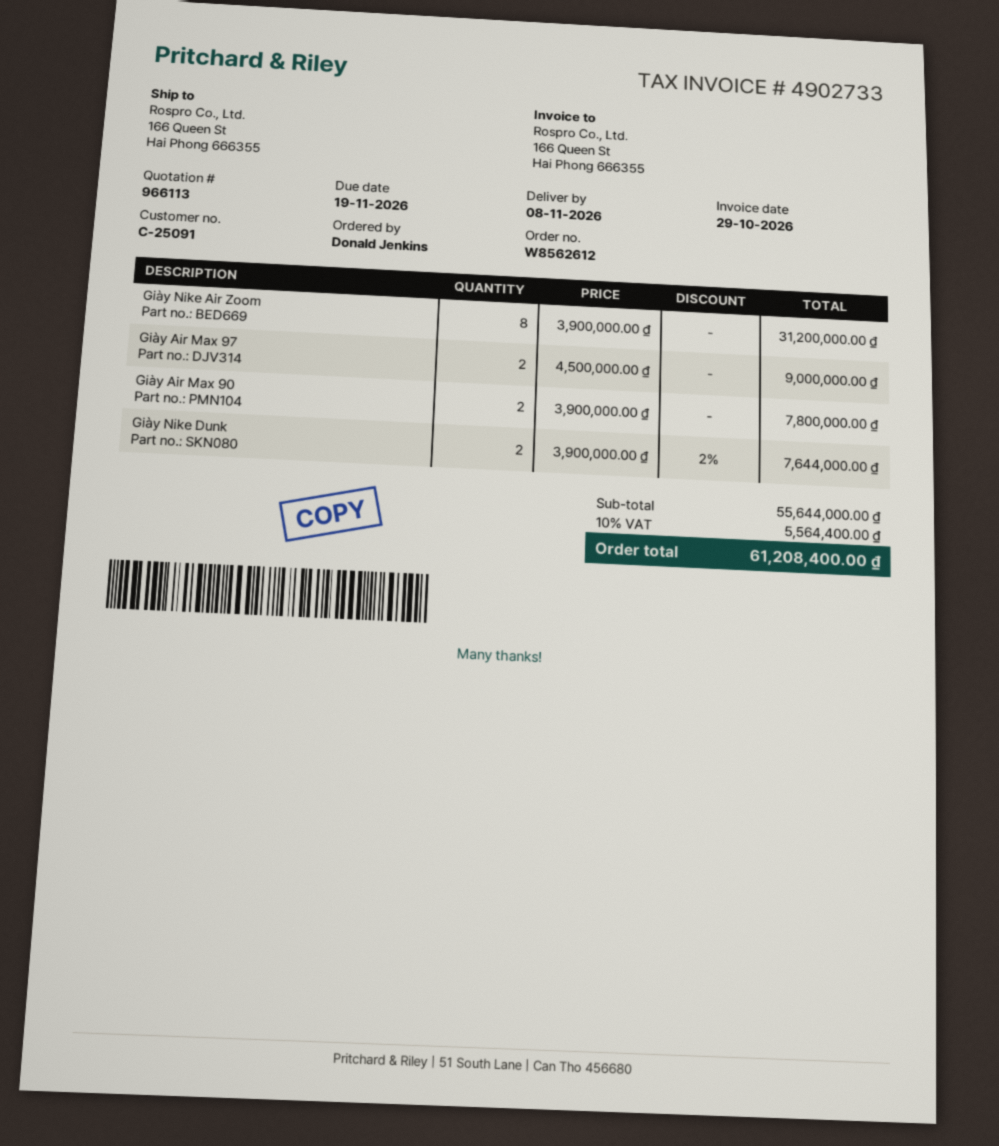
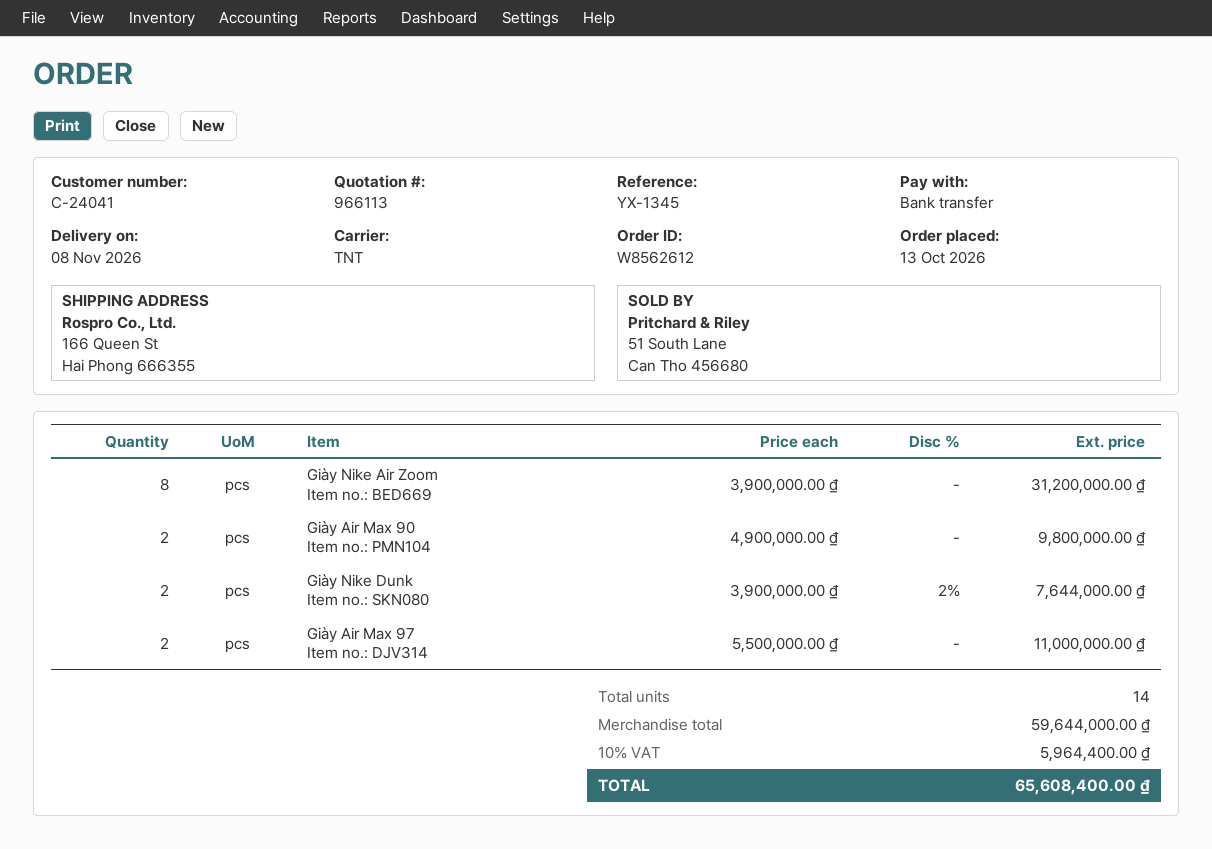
customer number: C-25091 -> C-24041
Giày Air Max 97: 2 x 4500000.00 = 9000000.00 -> 2 x 5500000.00 = 11000000.00
Giày Air Max 90: 2 x 3900000.00 = 7800000.00 -> 2 x 4900000.00 = 9800000.00
subtotal: 55644000.00 -> 59644000.00
tax: 10% = 5564400.00 -> 10% = 5964400.00
total: 61208400.00 -> 65608400.00

